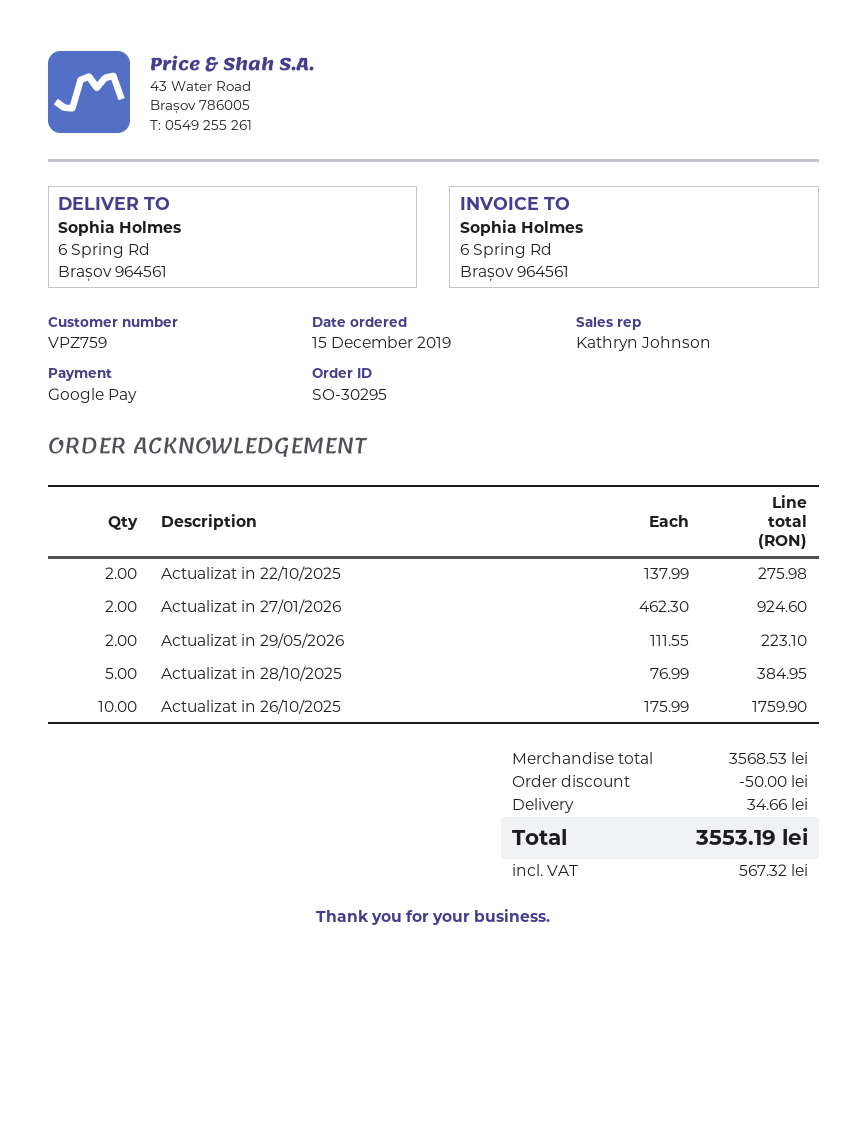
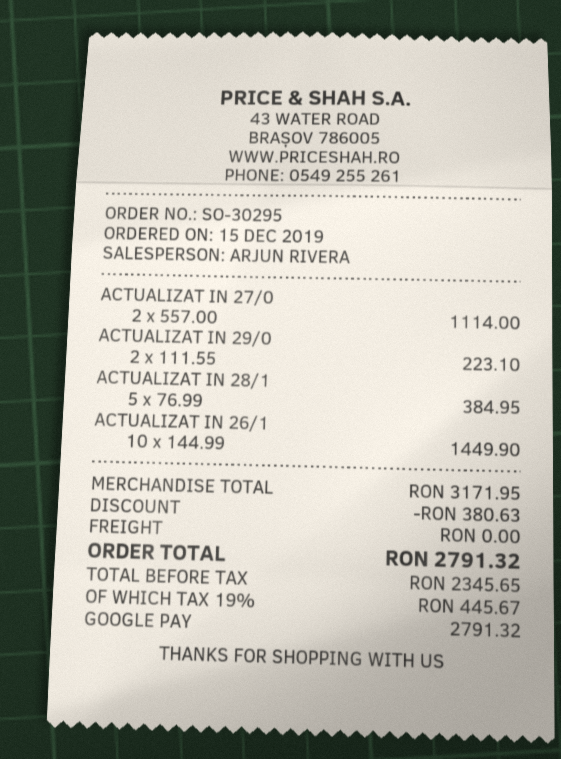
sales rep: Kathryn Johnson -> ARJUN RIVERA
Actualizat in 22/10/2025: 2 x 137.99 = 275.98 -> none
Actualizat in 27/01/2026: 2 x 462.30 = 924.60 -> 2 x 557.00 = 1114.00
Actualizat in 26/10/2025: 10 x 175.99 = 1759.90 -> 10 x 144.99 = 1449.90
subtotal: 3568.53 -> 3171.95
discount: 50.00 -> 380.63
shipping: 34.66 -> 0.00
tax: 567.32 -> 445.67
total: 3553.19 -> 2791.32

